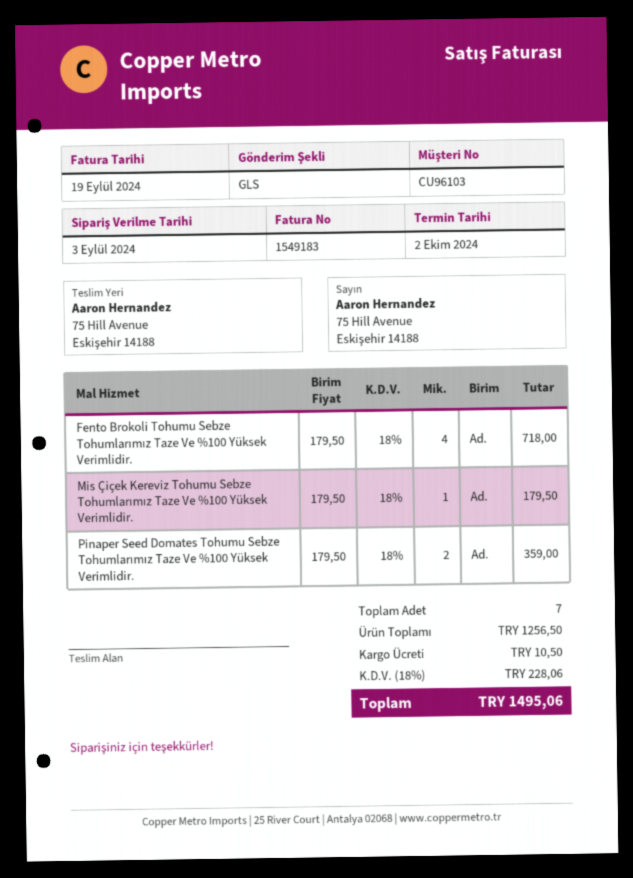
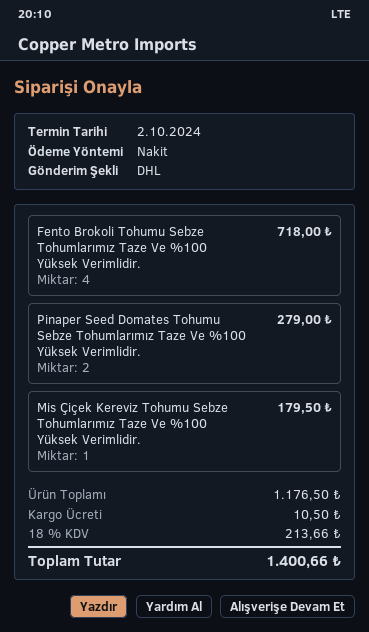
shipping method: GLS -> DHL
Pinaper Seed Domates Tohumu Sebze Tohumlarımız Taze Ve %100 Yüksek Verimlidir.: 2 for 359.00 -> 2 for 279.00
subtotal: 1256.50 -> 1176.50
tax: 18% = 228.06 -> 18% = 213.66
total: 1495.06 -> 1400.66

